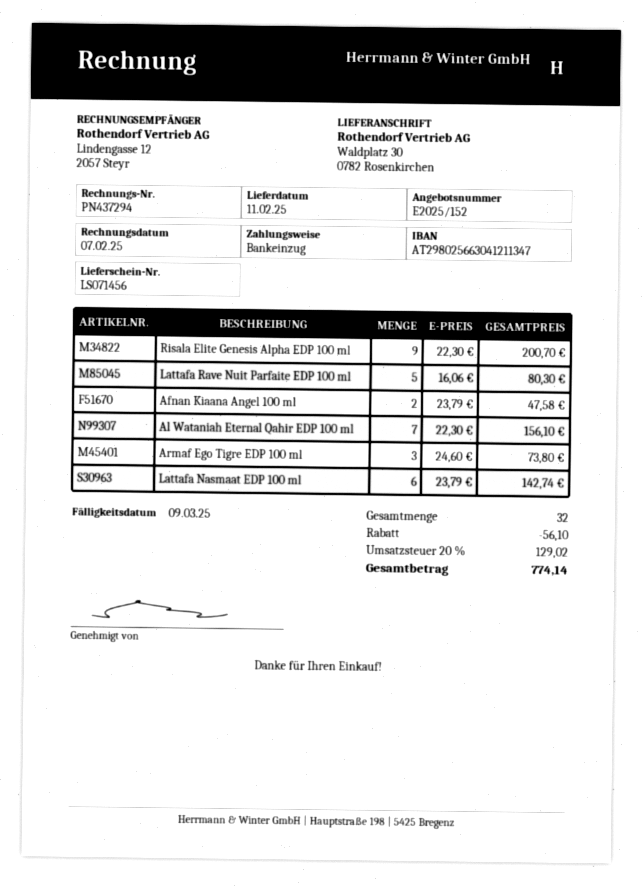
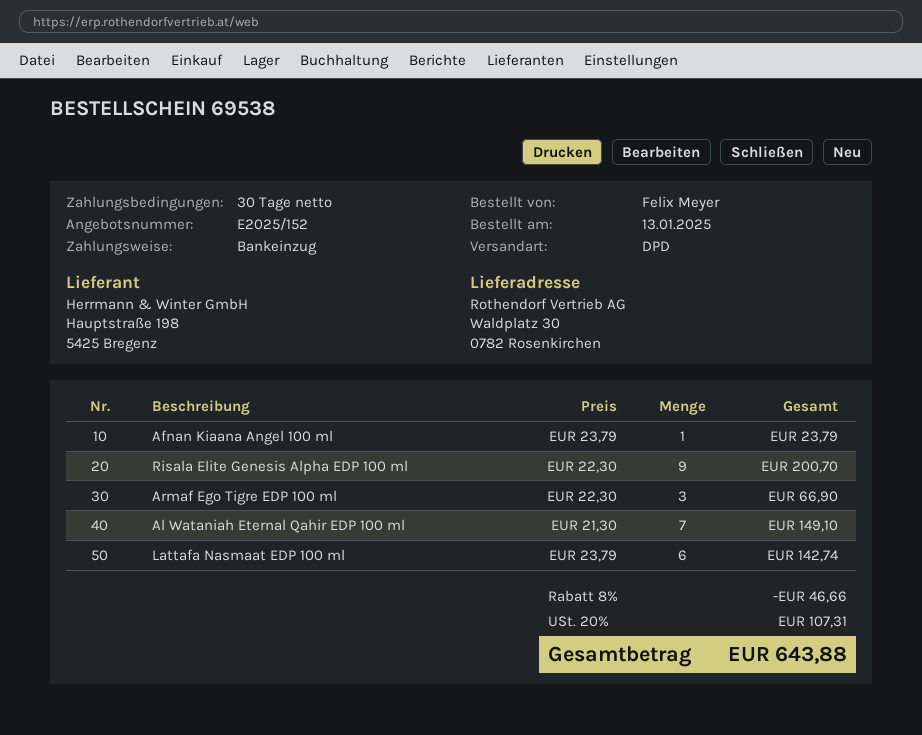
Lattafa Rave Nuit Parfaite EDP 100 ml: 5 x 16.06 = 80.30 -> none
Afnan Kiaana Angel 100 ml: 2 x 23.79 = 47.58 -> 1 x 23.79 = 23.79
Al Wataniah Eternal Qahir EDP 100 ml: 7 x 22.30 = 156.10 -> 7 x 21.30 = 149.10
Armaf Ego Tigre EDP 100 ml: 3 x 24.60 = 73.80 -> 3 x 22.30 = 66.90
discount: 56.10 -> 46.66
tax: 20% = 129.02 -> 20% = 107.31
total: 774.14 -> 643.88

